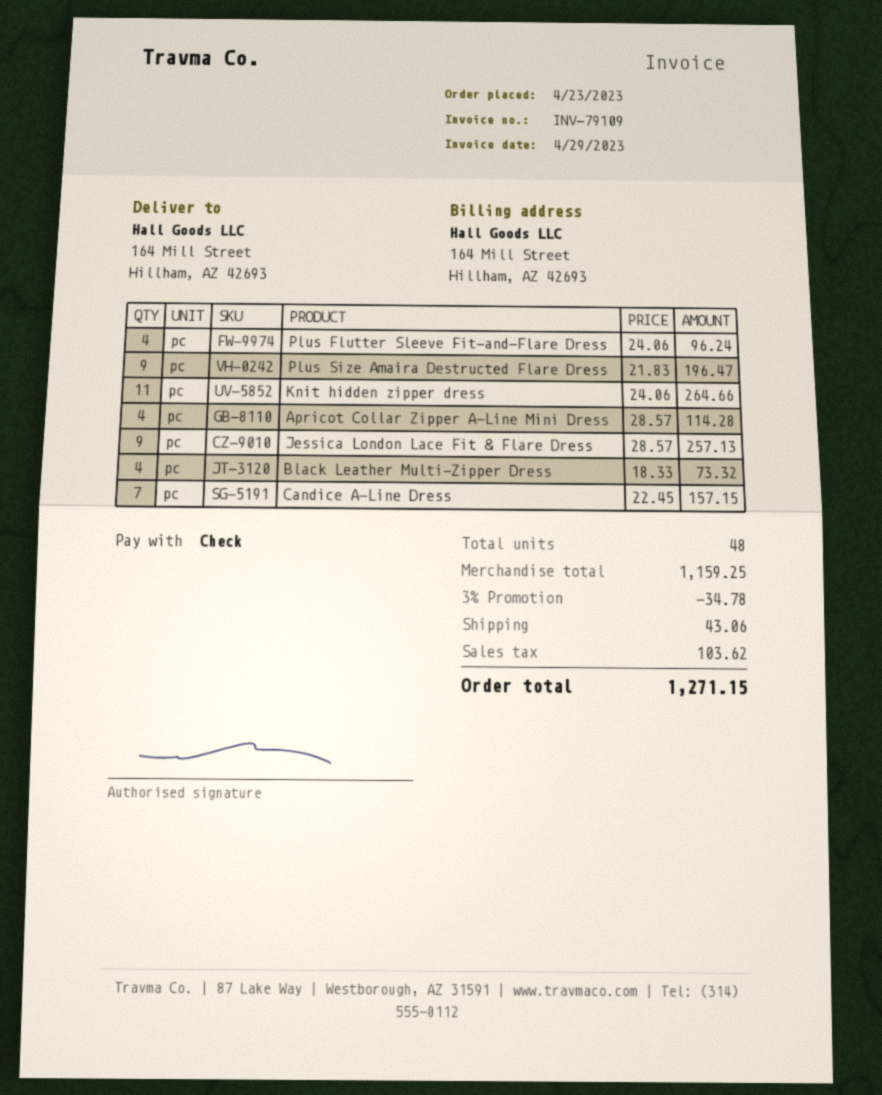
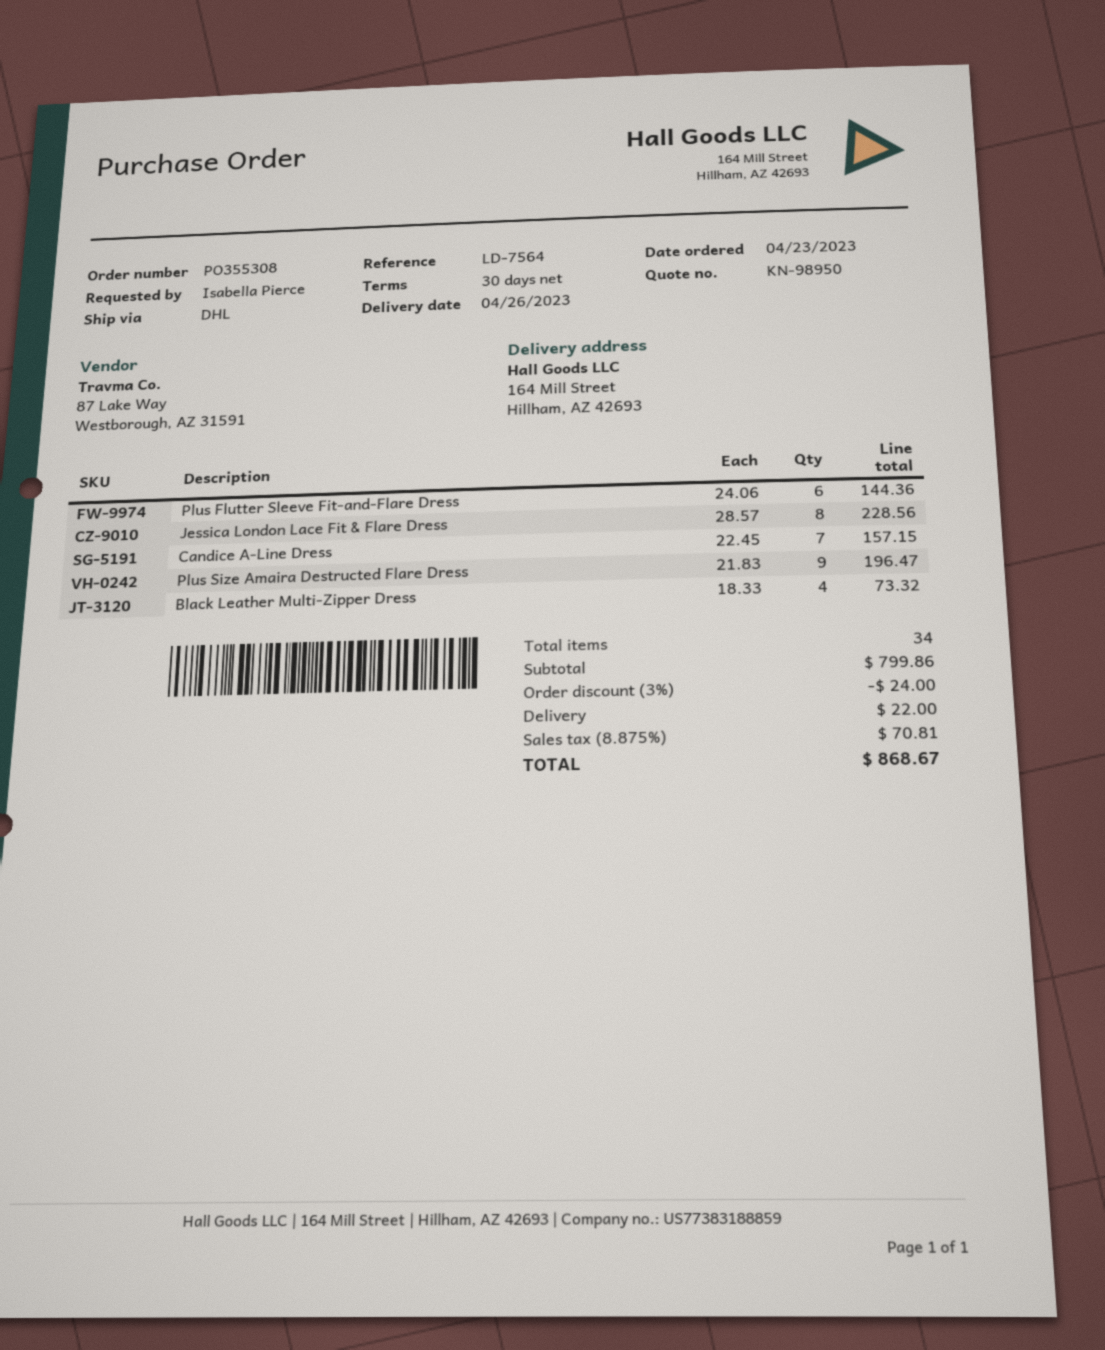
Plus Flutter Sleeve Fit-and-Flare Dress: 4 x 24.06 = 96.24 -> 6 x 24.06 = 144.36
Knit hidden zipper dress: 11 x 24.06 = 264.66 -> none
Apricot Collar Zipper A-Line Mini Dress: 4 x 28.57 = 114.28 -> none
Jessica London Lace Fit & Flare Dress: 9 x 28.57 = 257.13 -> 8 x 28.57 = 228.56
total quantity: 48 -> 34
subtotal: 1159.25 -> 799.86
discount: 3% = 34.78 -> 3% = 24.00
shipping: 43.06 -> 22.00
tax: 103.62 -> 70.81
total: 1271.15 -> 868.67

